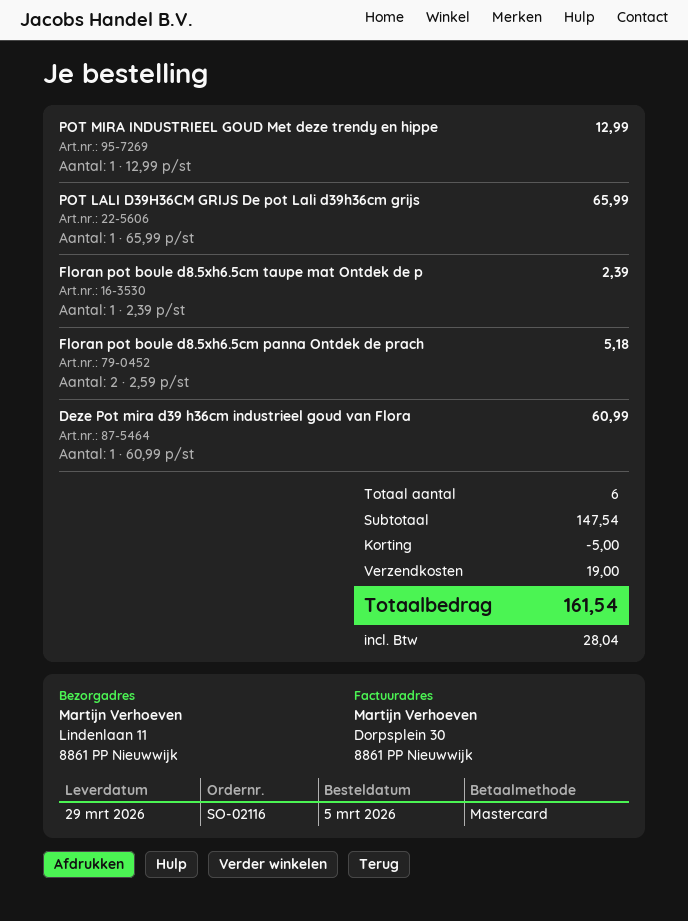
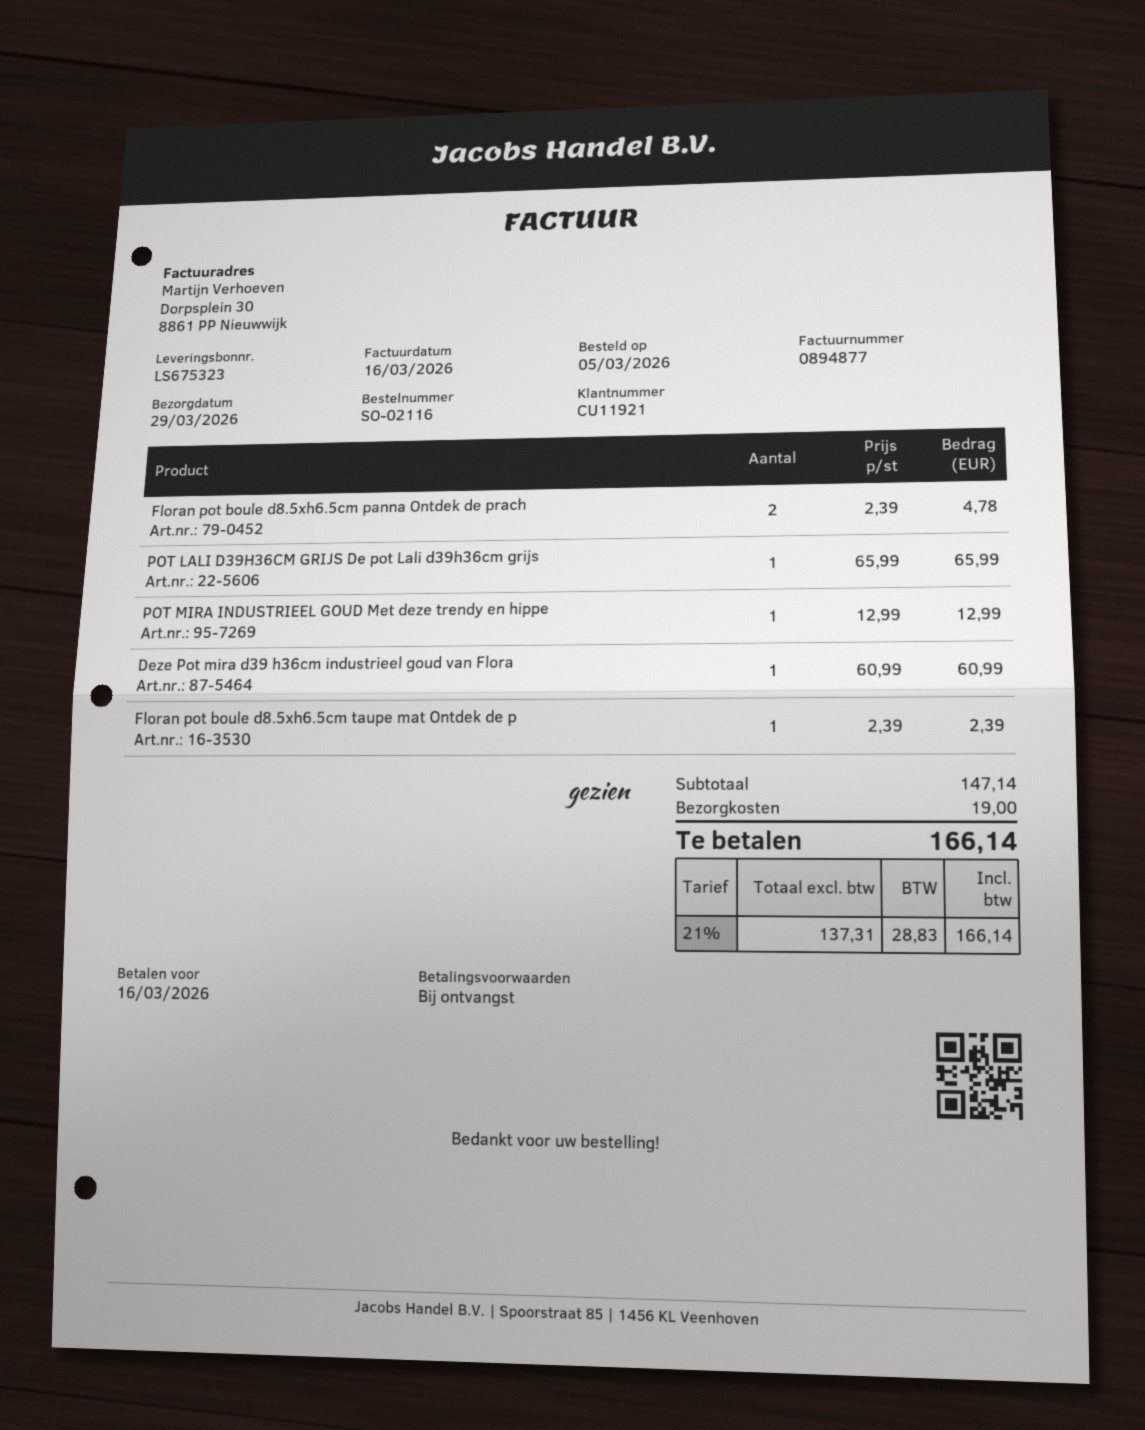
Floran pot boule d8.5xh6.5cm panna Ontdek de prach: 2 x 2.59 = 5.18 -> 2 x 2.39 = 4.78
subtotal: 147.54 -> 147.14
discount: 5.00 -> none
tax: 28.04 -> 28.83
total: 161.54 -> 166.14

